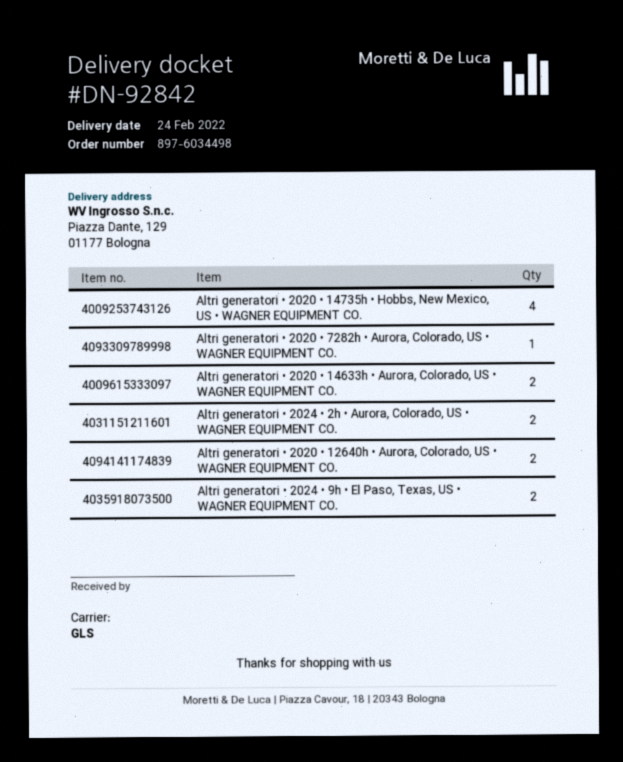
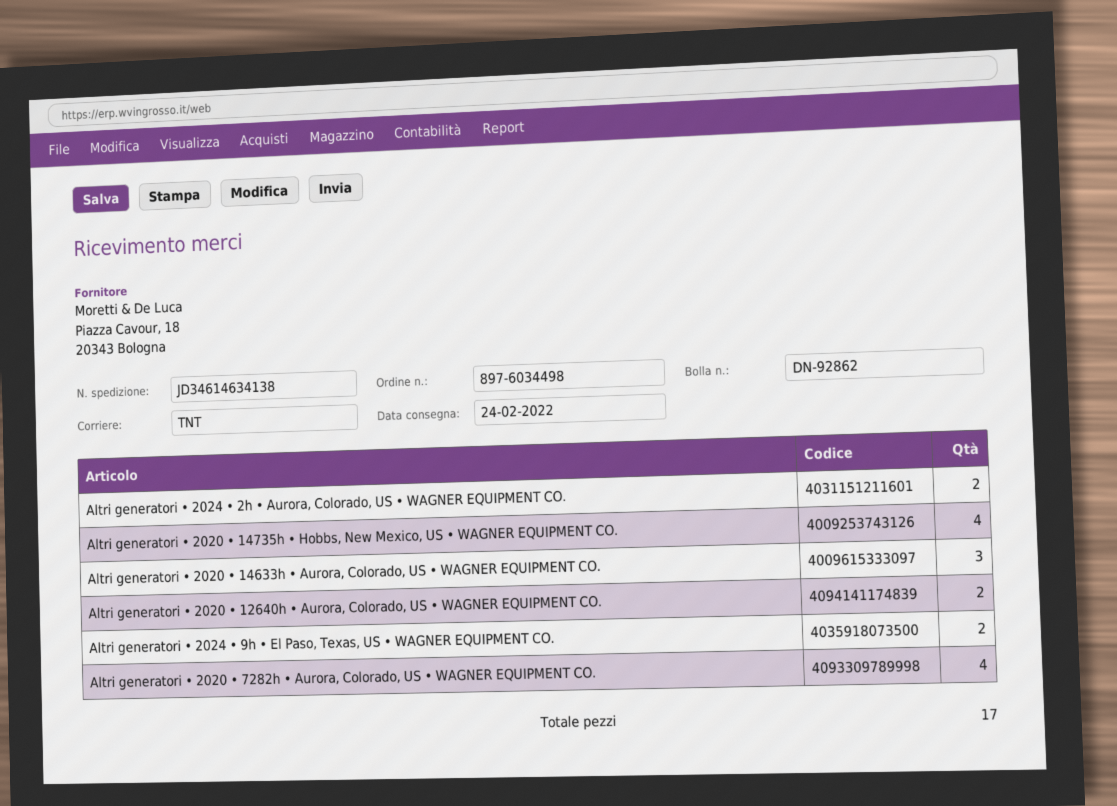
delivery note number: DN-92842 -> DN-92862
shipping method: GLS -> TNT
Altri generatori • 2020 • 7282h • Aurora, Colorado, US • WAGNER EQUIPMENT CO.: 1 -> 4
Altri generatori • 2020 • 14633h • Aurora, Colorado, US • WAGNER EQUIPMENT CO.: 2 -> 3

